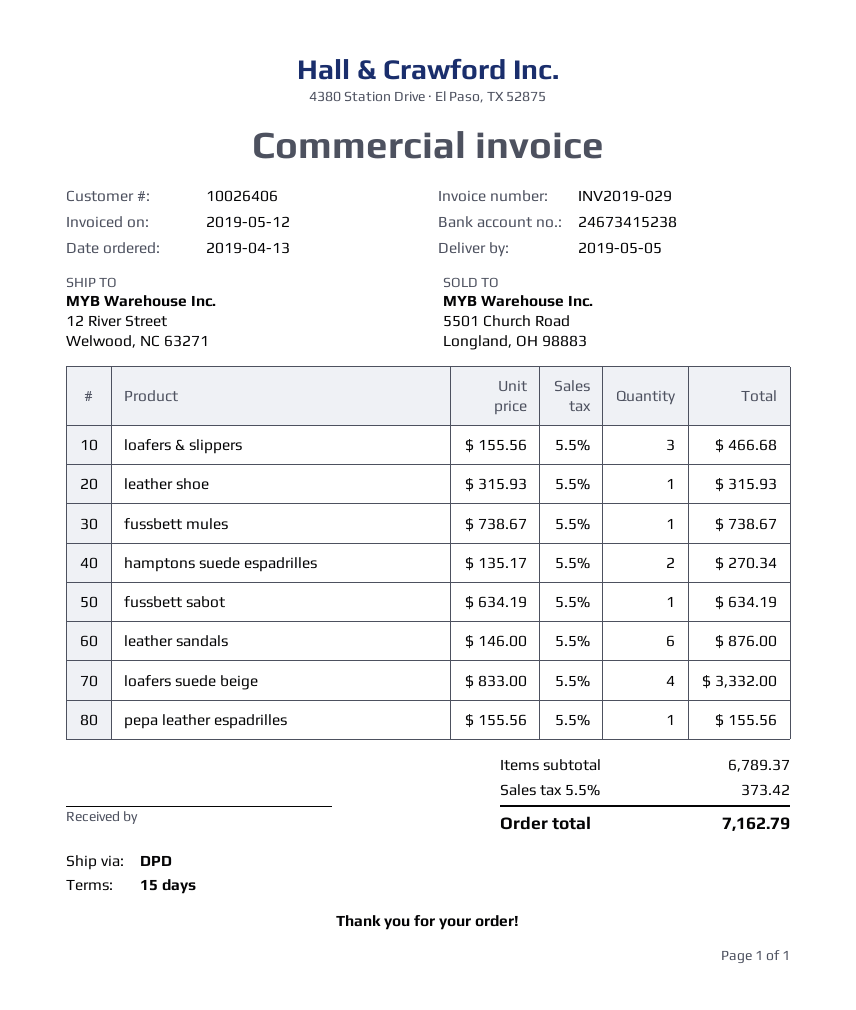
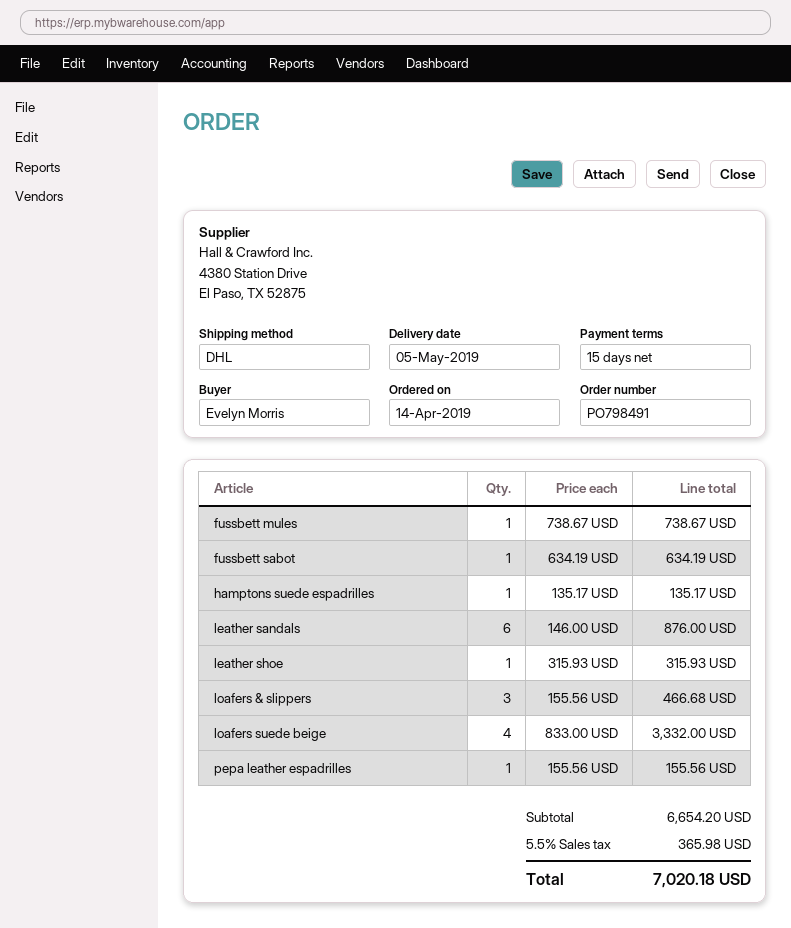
order date: 2019-04-13 -> 2019-04-14
shipping method: DPD -> DHL
hamptons suede espadrilles: 2 x 135.17 = 270.34 -> 1 x 135.17 = 135.17
subtotal: 6789.37 -> 6654.20
tax: 5.5% = 373.42 -> 5.5% = 365.98
total: 7162.79 -> 7020.18

